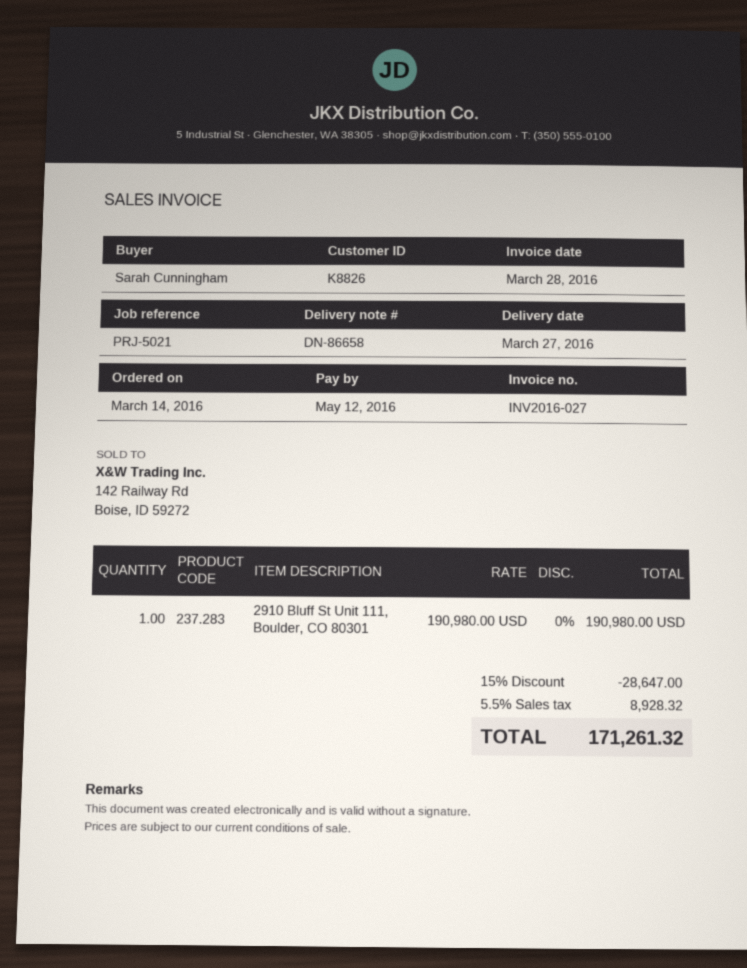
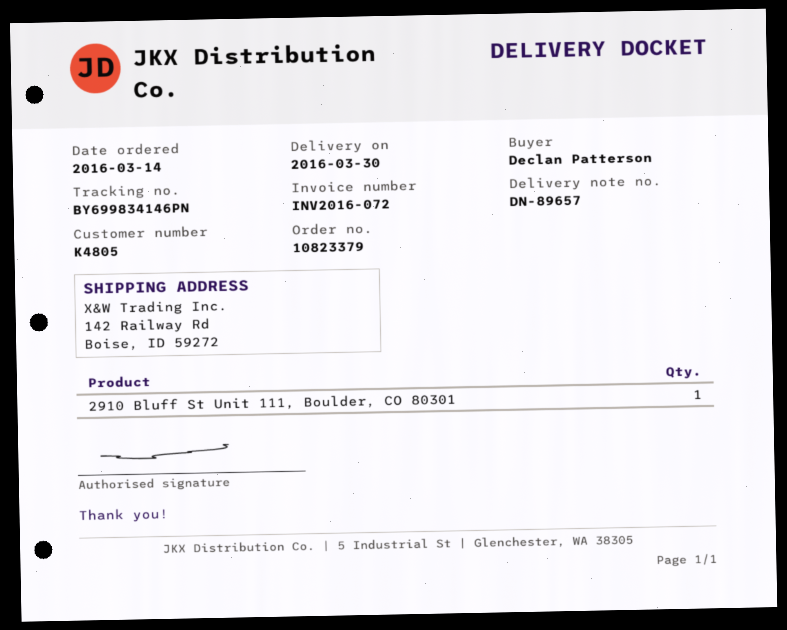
delivery note number: DN-86658 -> DN-89657
delivery date: 2016-03-27 -> 2016-03-30
invoice number: INV2016-027 -> INV2016-072
customer number: K8826 -> K4805
ordered by: Sarah Cunningham -> Declan Patterson

